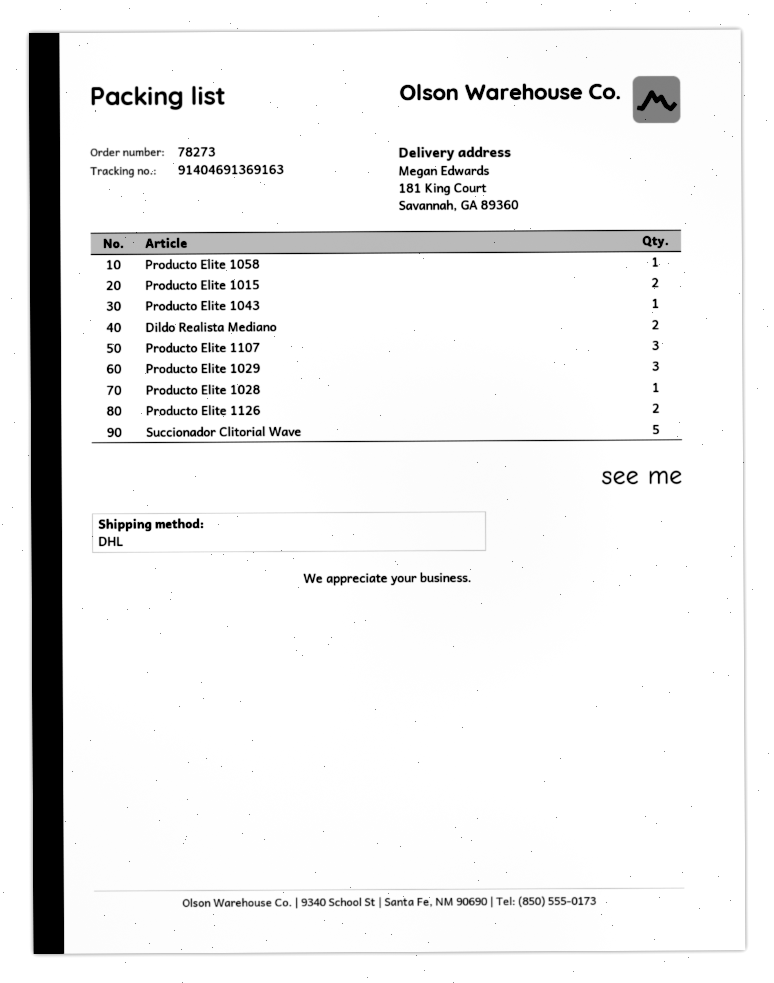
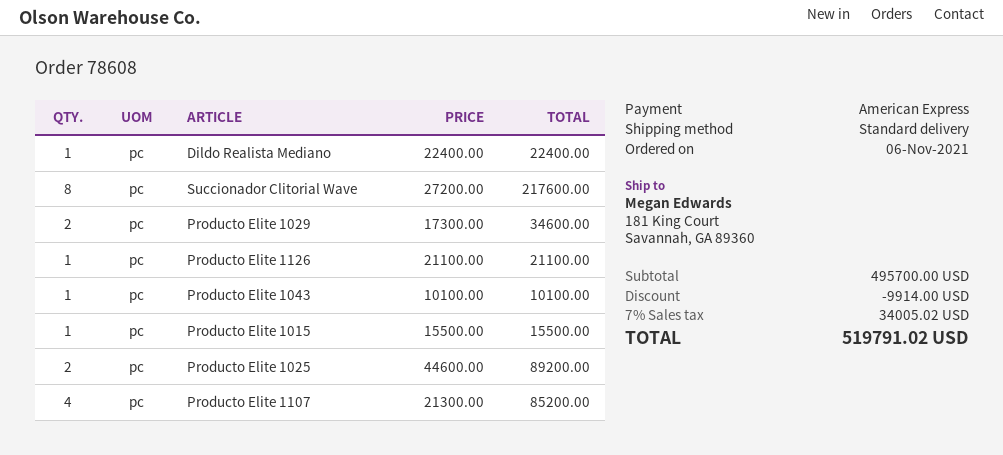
order number: 78273 -> 78608
shipping method: DHL -> standard
Producto Elite 1058: 1 -> none
Producto Elite 1015: 2 -> 1
Dildo Realista Mediano: 2 -> 1
Producto Elite 1107: 3 -> 4
Producto Elite 1029: 3 -> 2
Producto Elite 1028: 1 -> none
Producto Elite 1126: 2 -> 1
Succionador Clitorial Wave: 5 -> 8
Producto Elite 1025: none -> 2

